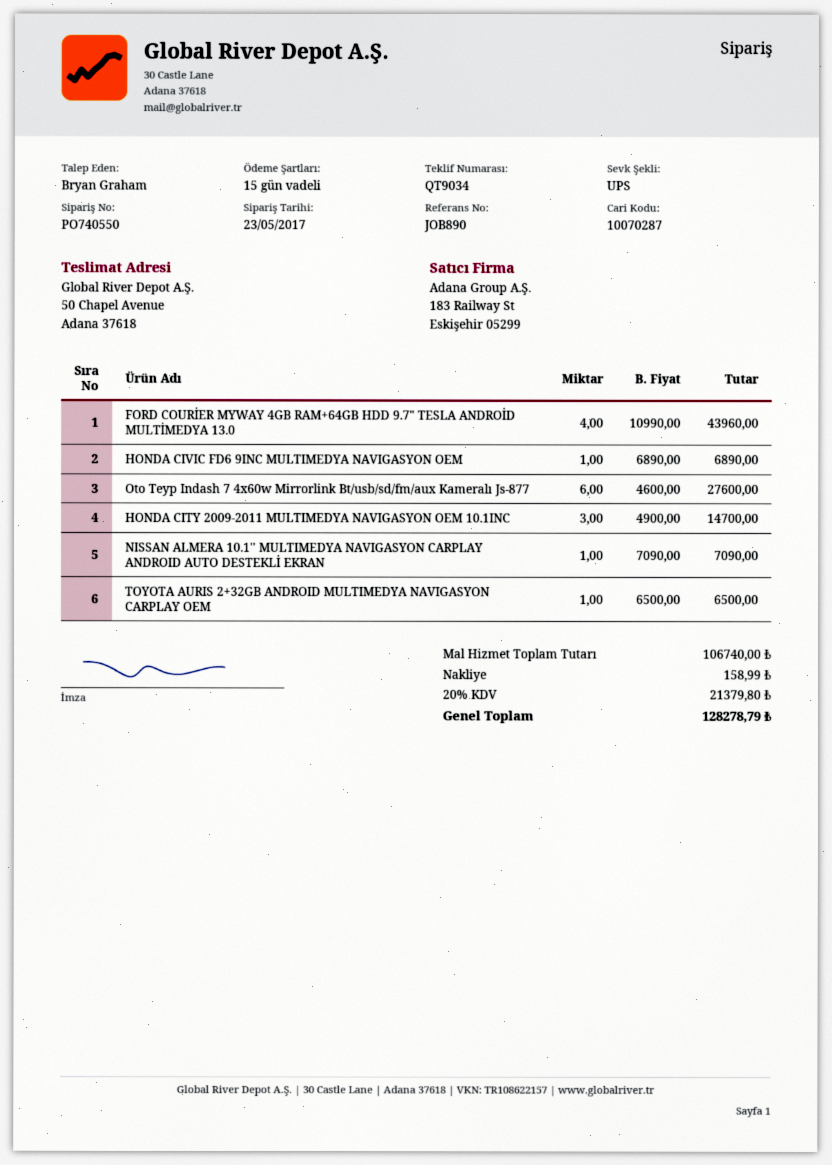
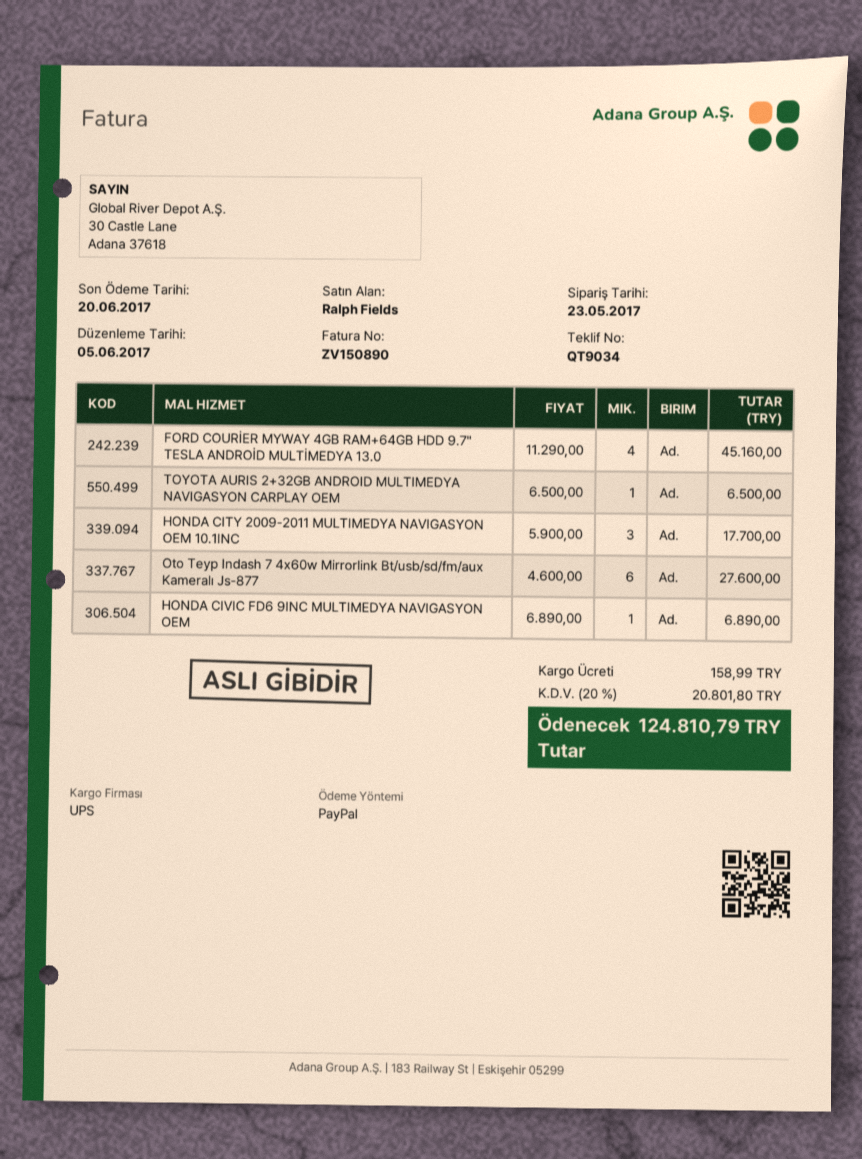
ordered by: Bryan Graham -> Ralph Fields
FORD COURİER MYWAY 4GB RAM+64GB HDD 9.7" TESLA ANDROİD MULTİMEDYA 13.0: 4 x 10990.00 = 43960.00 -> 4 x 11290.00 = 45160.00
HONDA CITY 2009-2011 MULTIMEDYA NAVIGASYON OEM 10.1INC: 3 x 4900.00 = 14700.00 -> 3 x 5900.00 = 17700.00
NISSAN ALMERA 10.1'' MULTIMEDYA NAVIGASYON CARPLAY ANDROID AUTO DESTEKLİ EKRAN: 1 x 7090.00 = 7090.00 -> none
tax: 20% = 21379.80 -> 20% = 20801.80
total: 128278.79 -> 124810.79

